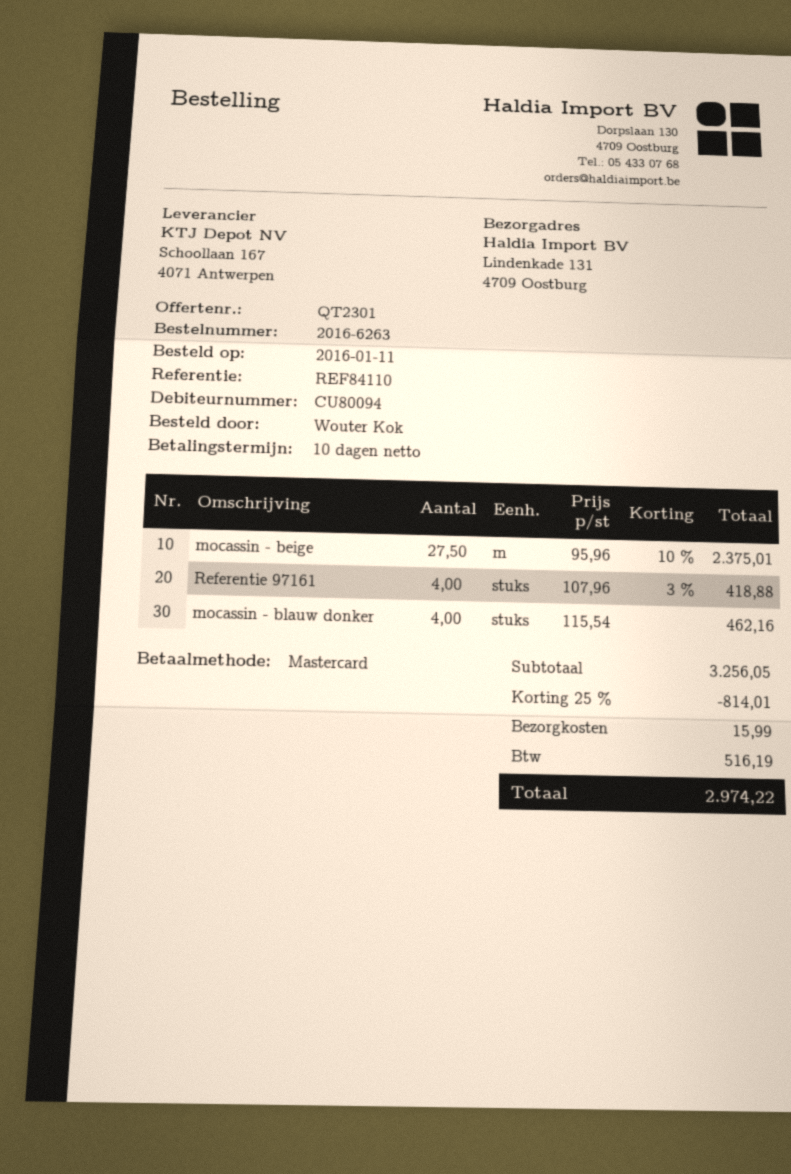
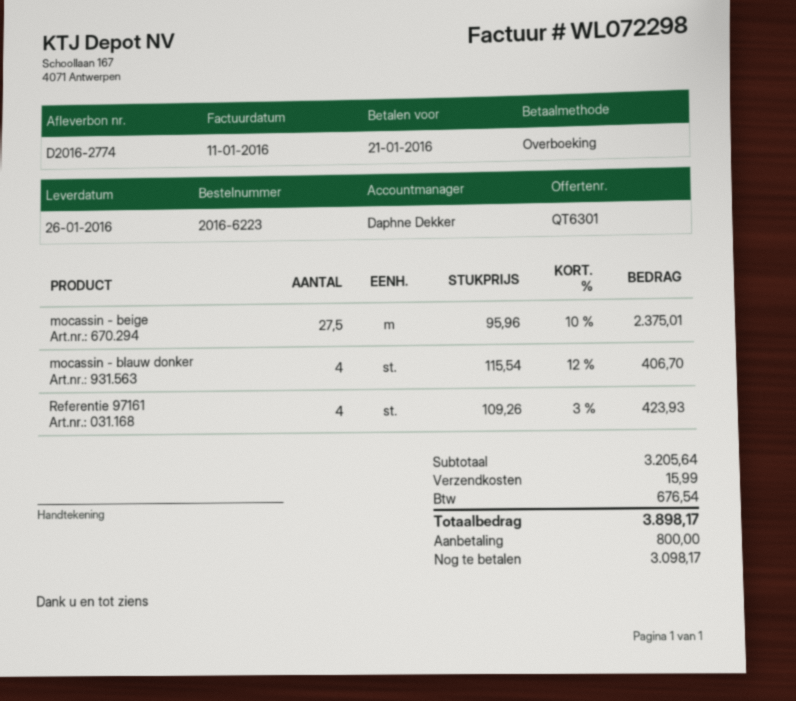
quote number: QT2301 -> QT6301
order number: 2016-6263 -> 2016-6223
payment method: Mastercard -> bank transfer
Referentie 97161: 4 x 107.96 - 3% = 418.88 -> 4 x 109.26 - 3% = 423.93
mocassin - blauw donker: 4 x 115.54 = 462.16 -> 4 x 115.54 - 12% = 406.70
subtotal: 3256.05 -> 3205.64
discount: 25% = 814.01 -> none
tax: 516.19 -> 676.54
total: 2974.22 -> 3898.17

